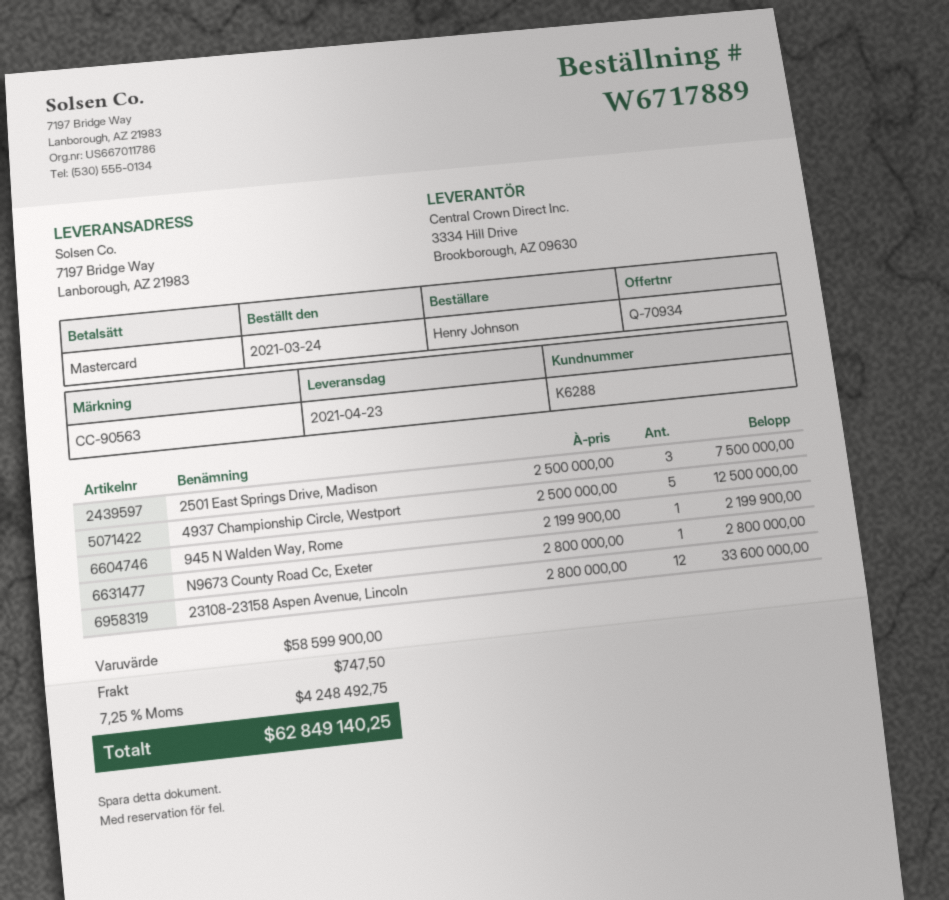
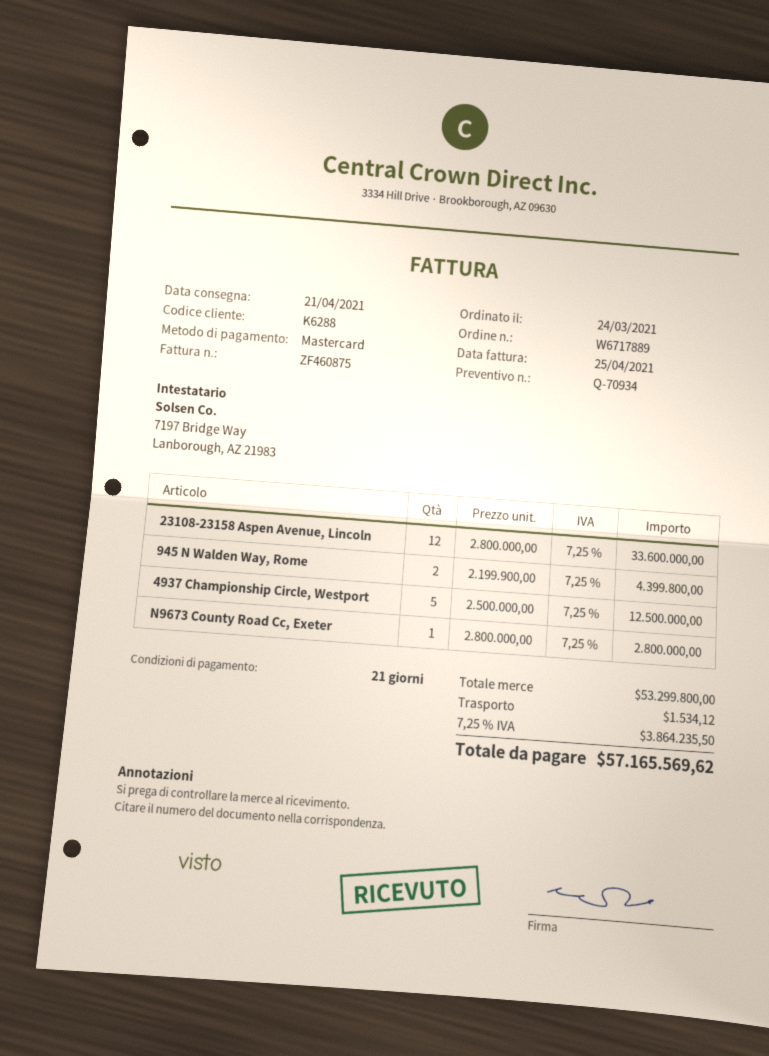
delivery date: 2021-04-23 -> 2021-04-21
2501 East Springs Drive, Madison: 3 x 2500000.00 = 7500000.00 -> none
945 N Walden Way, Rome: 1 x 2199900.00 = 2199900.00 -> 2 x 2199900.00 = 4399800.00
subtotal: 58599900.00 -> 53299800.00
shipping: 747.50 -> 1534.12
tax: 7.25% = 4248492.75 -> 7.25% = 3864235.50
total: 62849140.25 -> 57165569.62

